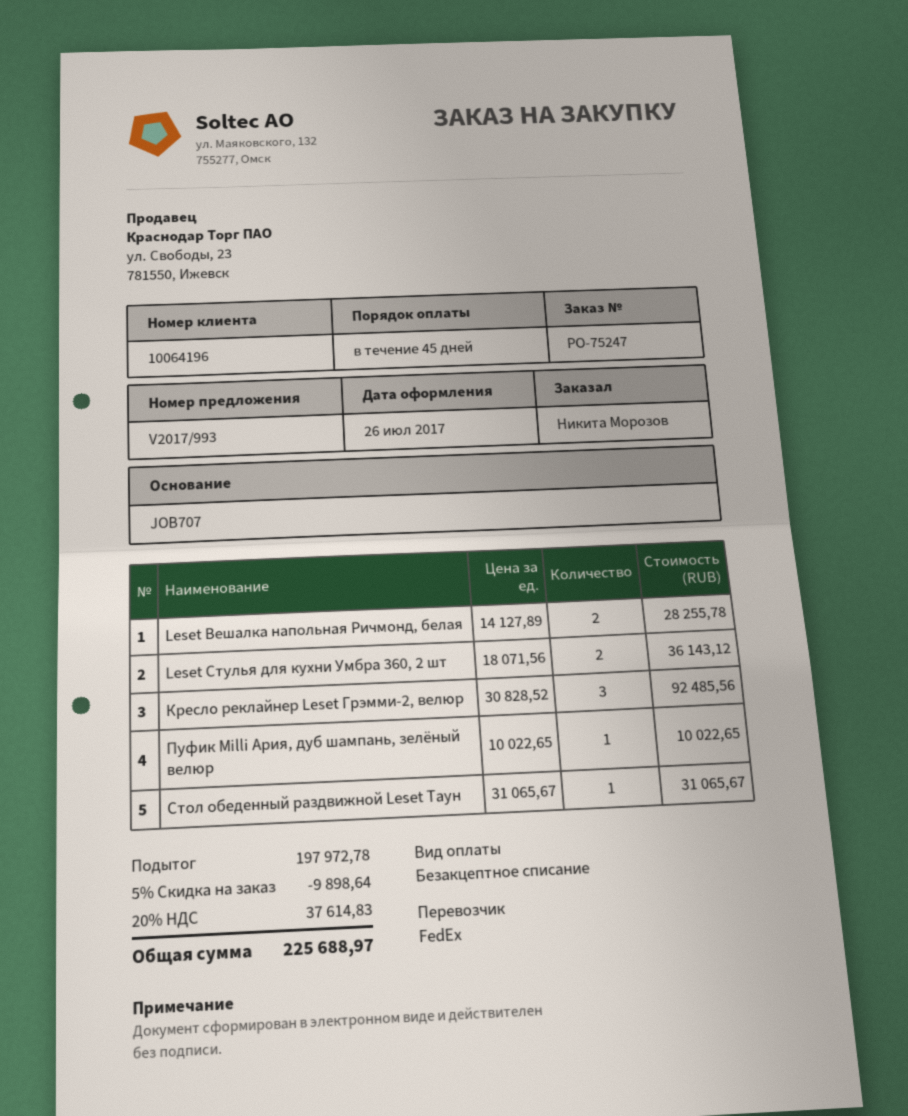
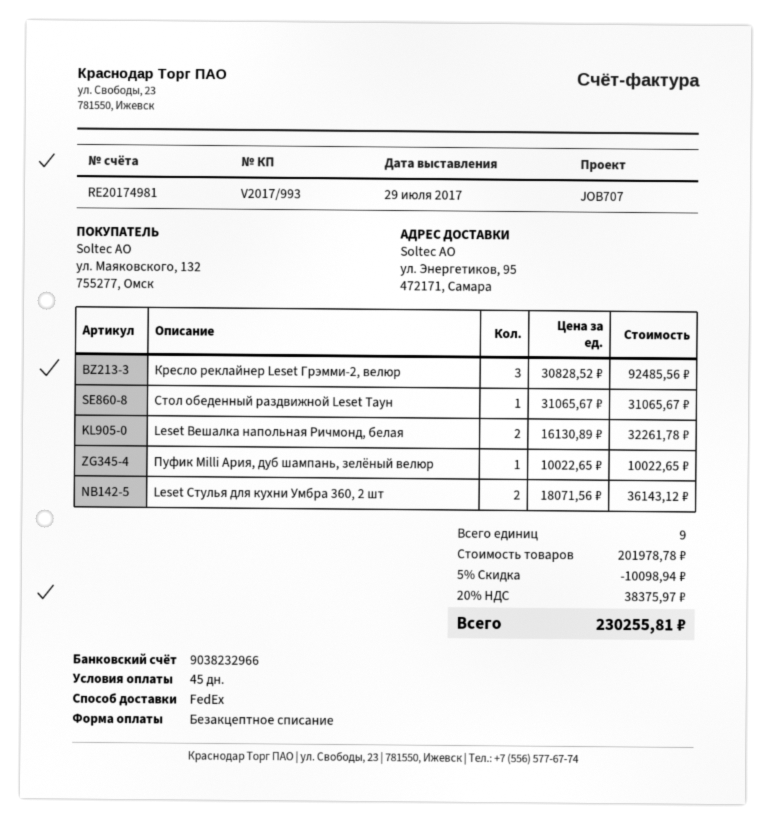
Leset Вешалка напольная Ричмонд, белая: 2 x 14127.89 = 28255.78 -> 2 x 16130.89 = 32261.78
subtotal: 197972.78 -> 201978.78
discount: 5% = 9898.64 -> 5% = 10098.94
tax: 20% = 37614.83 -> 20% = 38375.97
total: 225688.97 -> 230255.81

